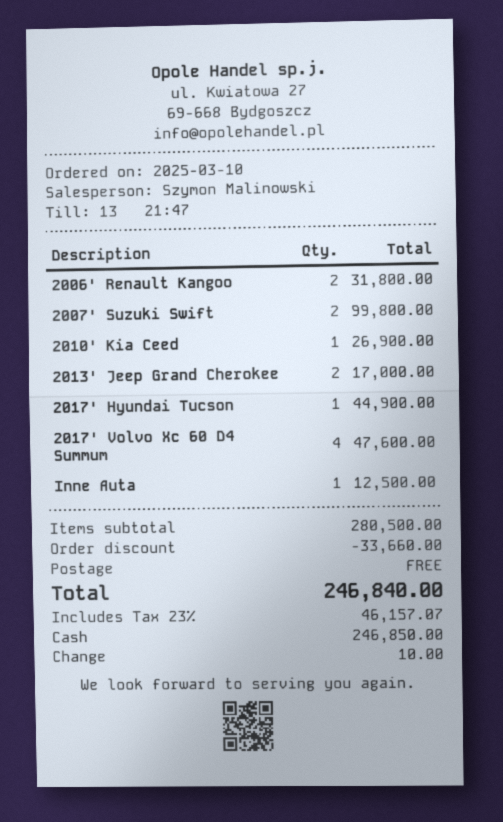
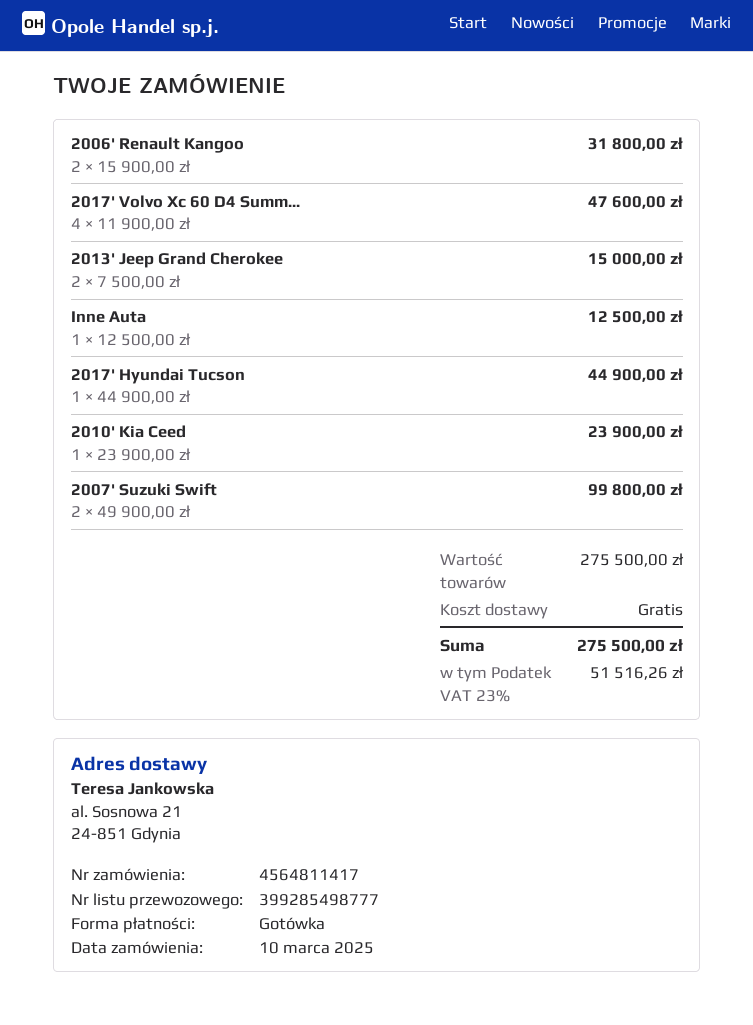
2010' Kia Ceed: 1 for 26900.00 -> 1 for 23900.00
2013' Jeep Grand Cherokee: 2 for 17000.00 -> 2 for 15000.00
subtotal: 280500.00 -> 275500.00
discount: 33660.00 -> none
tax: 23% = 46157.07 -> 23% = 51516.26
total: 246840.00 -> 275500.00

